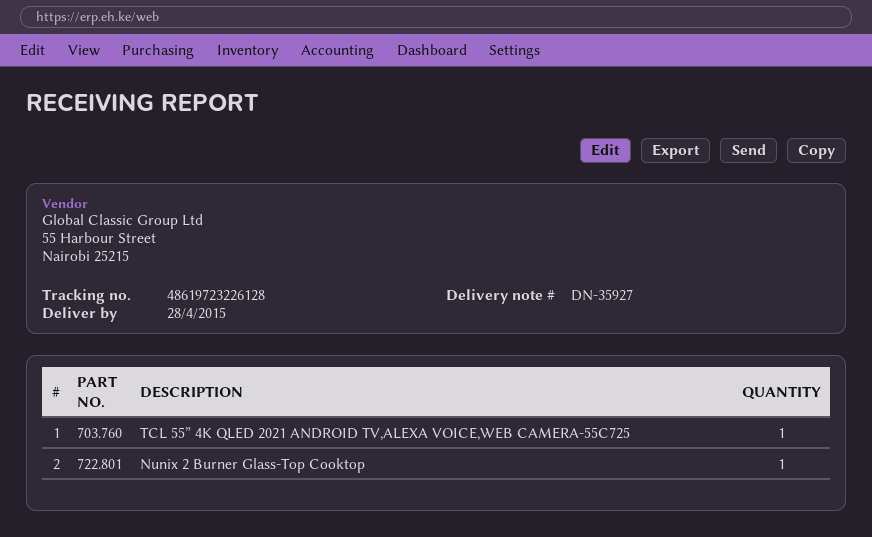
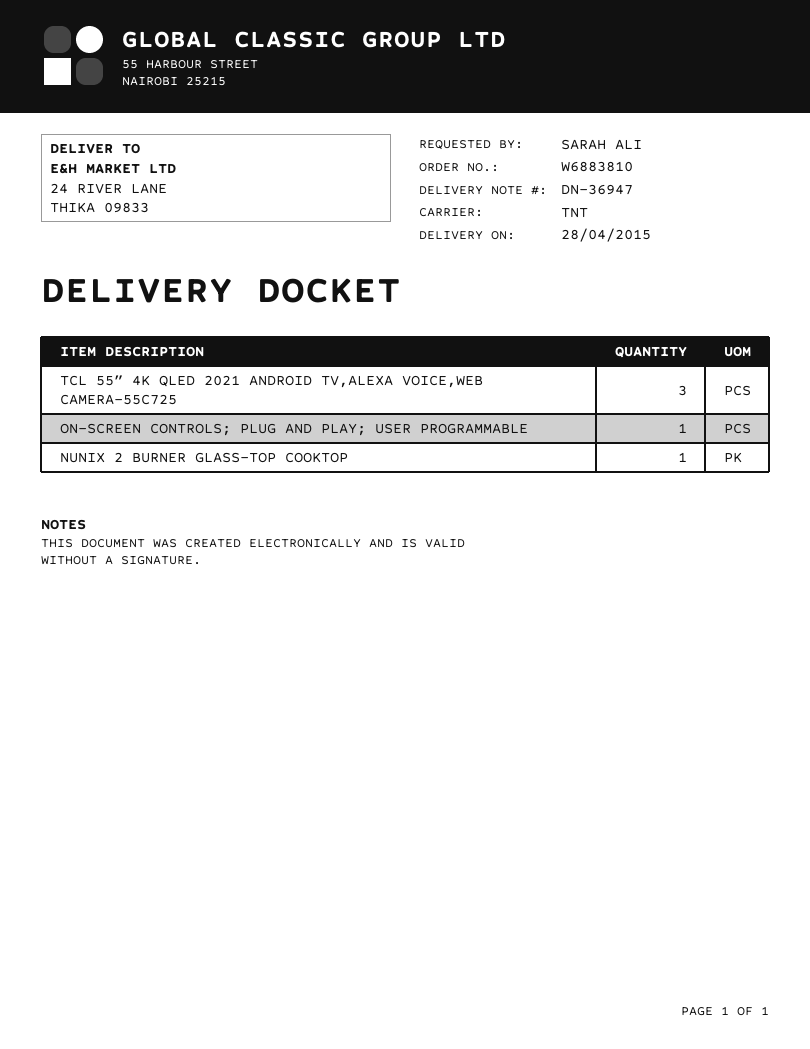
delivery note number: DN-35927 -> DN-36947
TCL 55” 4K QLED 2021 ANDROID TV,ALEXA VOICE,WEB CAMERA-55C725: 1 -> 3
ON-SCREEN CONTROLS; PLUG AND PLAY; USER PROGRAMMABLE: none -> 1

